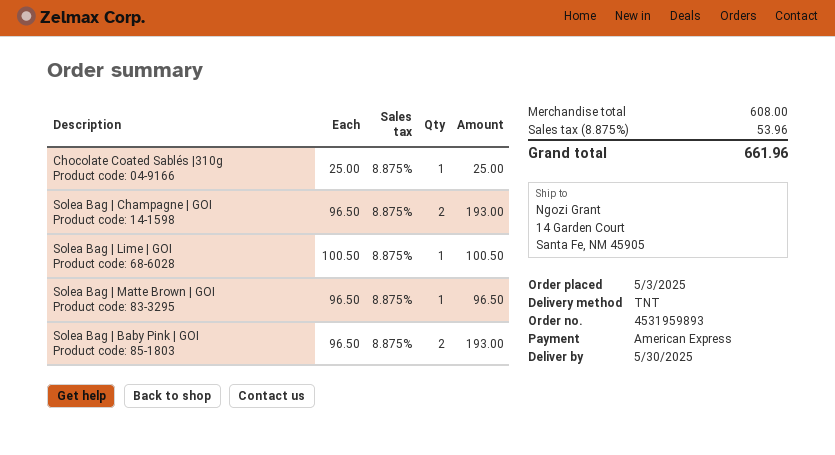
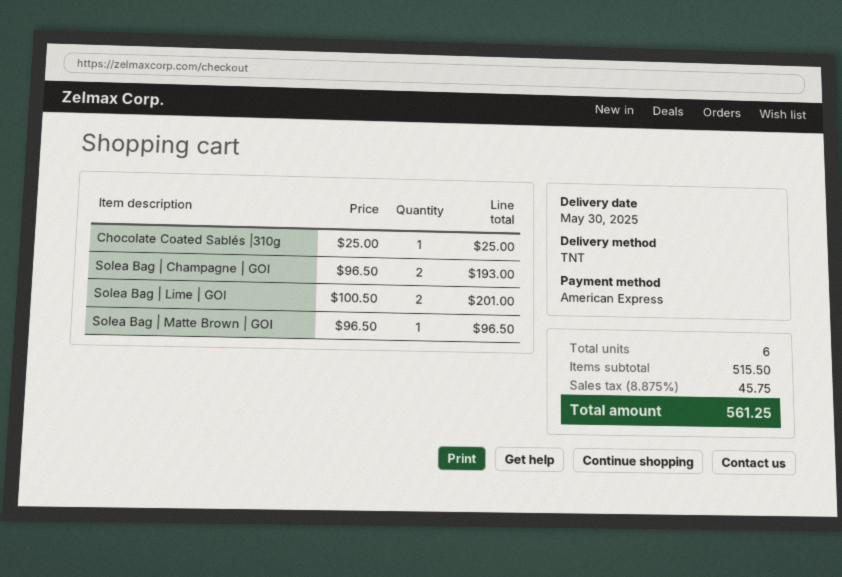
Solea Bag | Lime | GOI: 1 x 100.50 = 100.50 -> 2 x 100.50 = 201.00
Solea Bag | Baby Pink | GOI: 2 x 96.50 = 193.00 -> none
subtotal: 608.00 -> 515.50
tax: 8.875% = 53.96 -> 8.875% = 45.75
total: 661.96 -> 561.25

